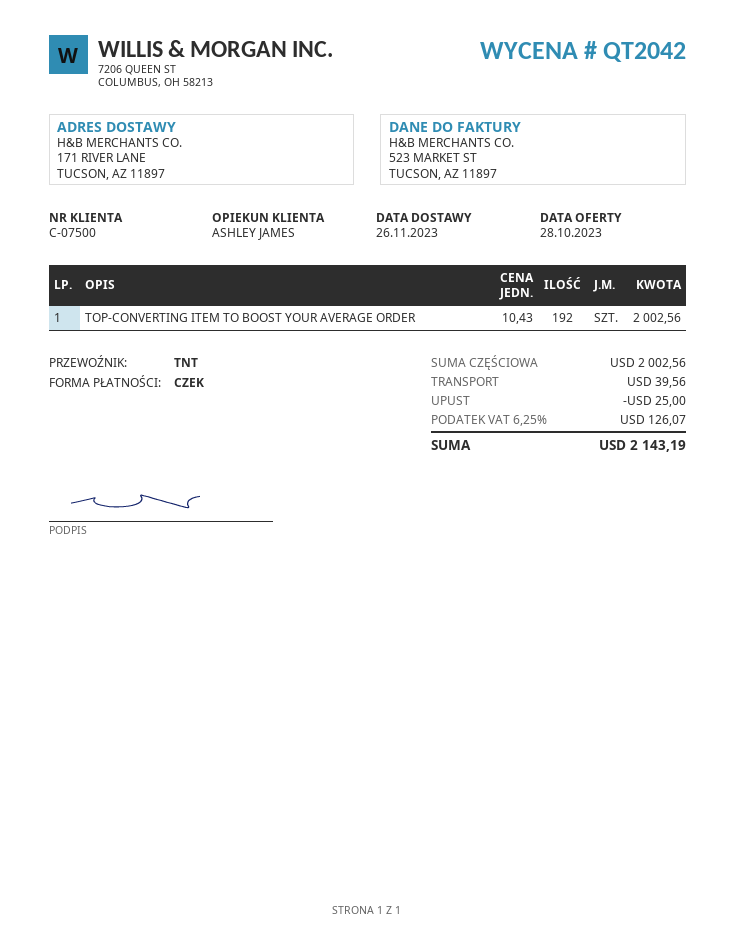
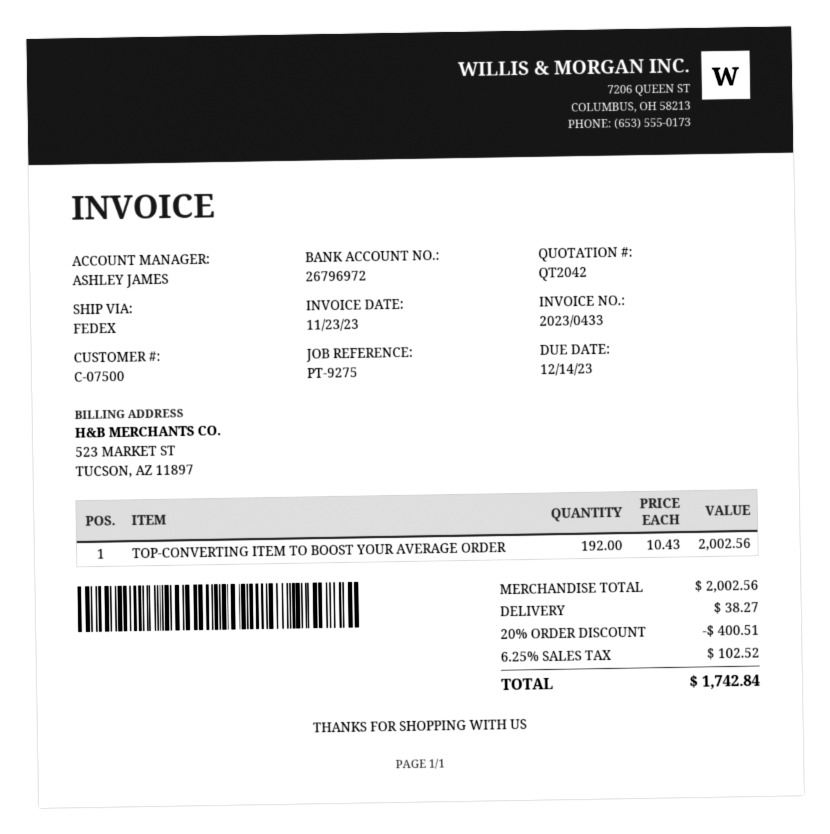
shipping method: TNT -> FedEx
discount: 25.00 -> 400.51
shipping: 39.56 -> 38.27
tax: 6.25% = 126.07 -> 6.25% = 102.52
total: 2143.19 -> 1742.84

